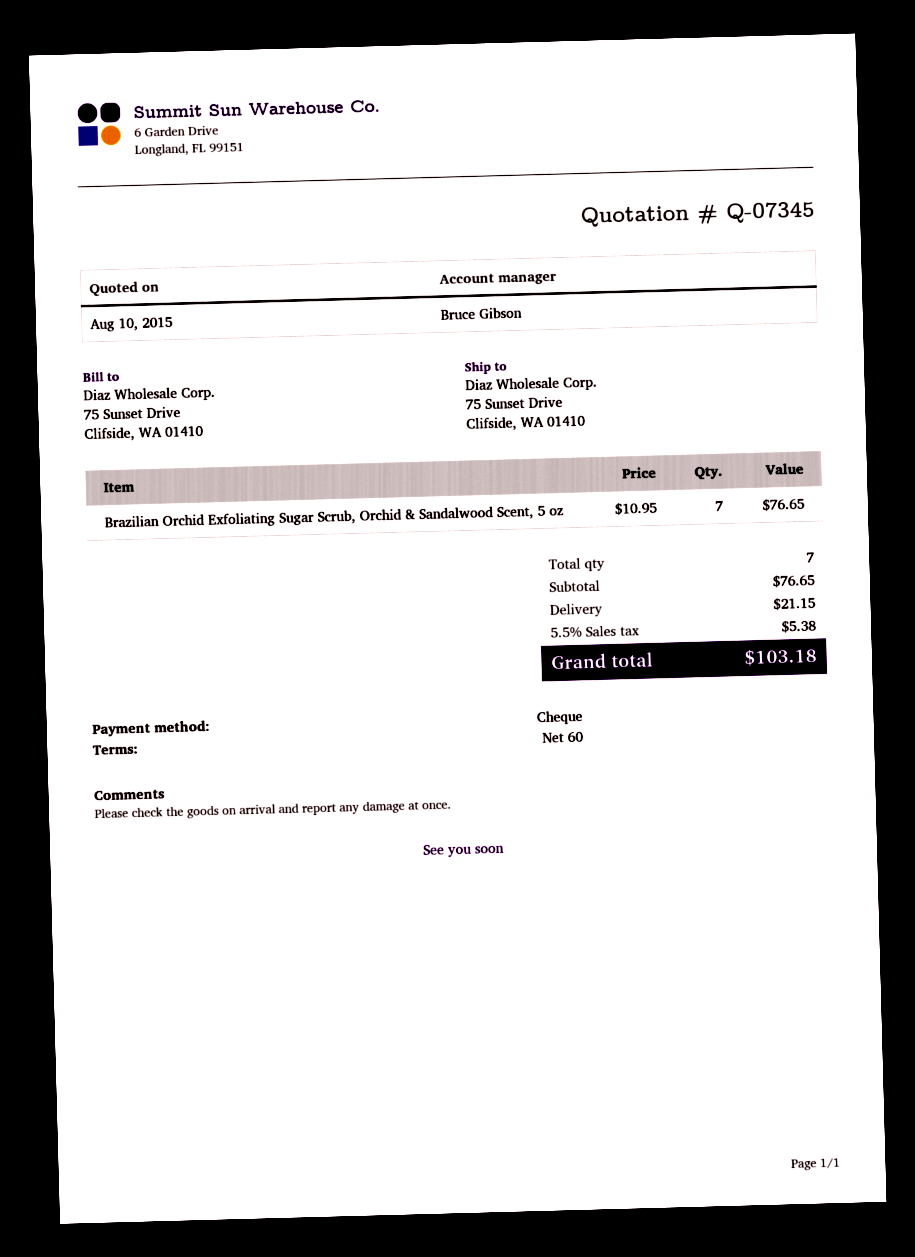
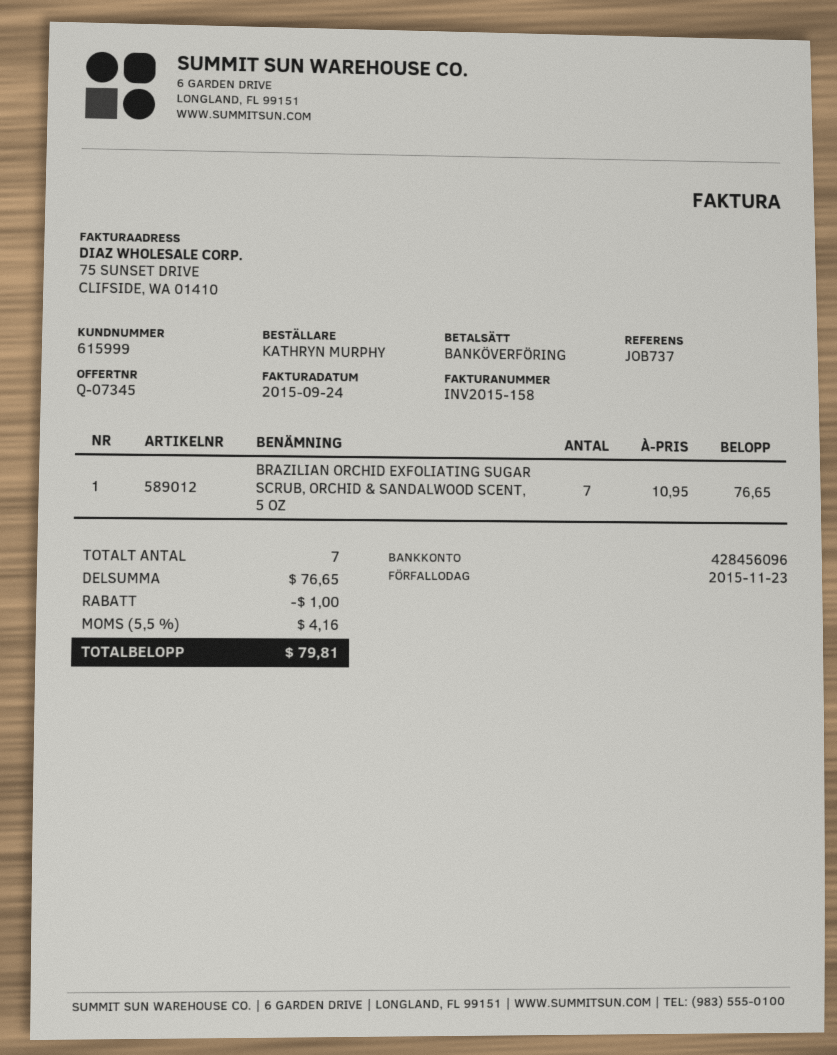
payment method: cheque -> bank transfer
discount: none -> 1.00
shipping: 21.15 -> none
tax: 5.5% = 5.38 -> 5.5% = 4.16
total: 103.18 -> 79.81

